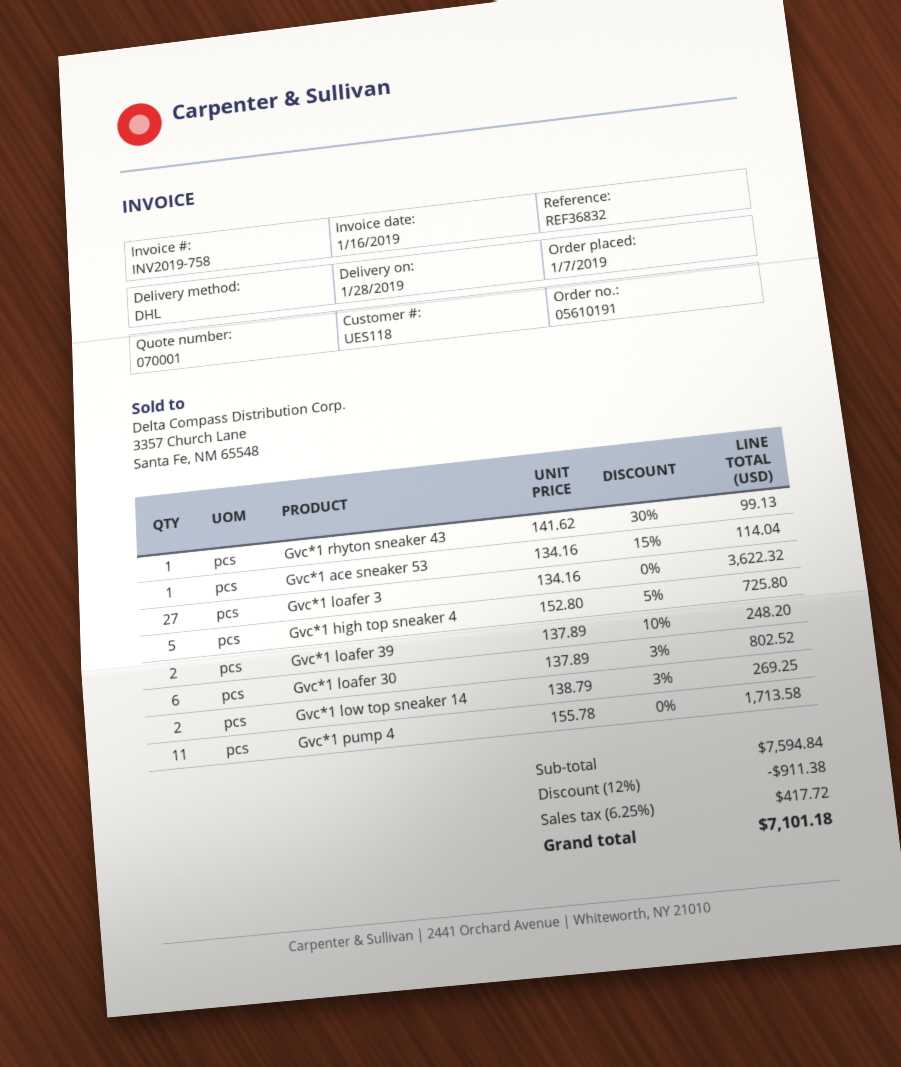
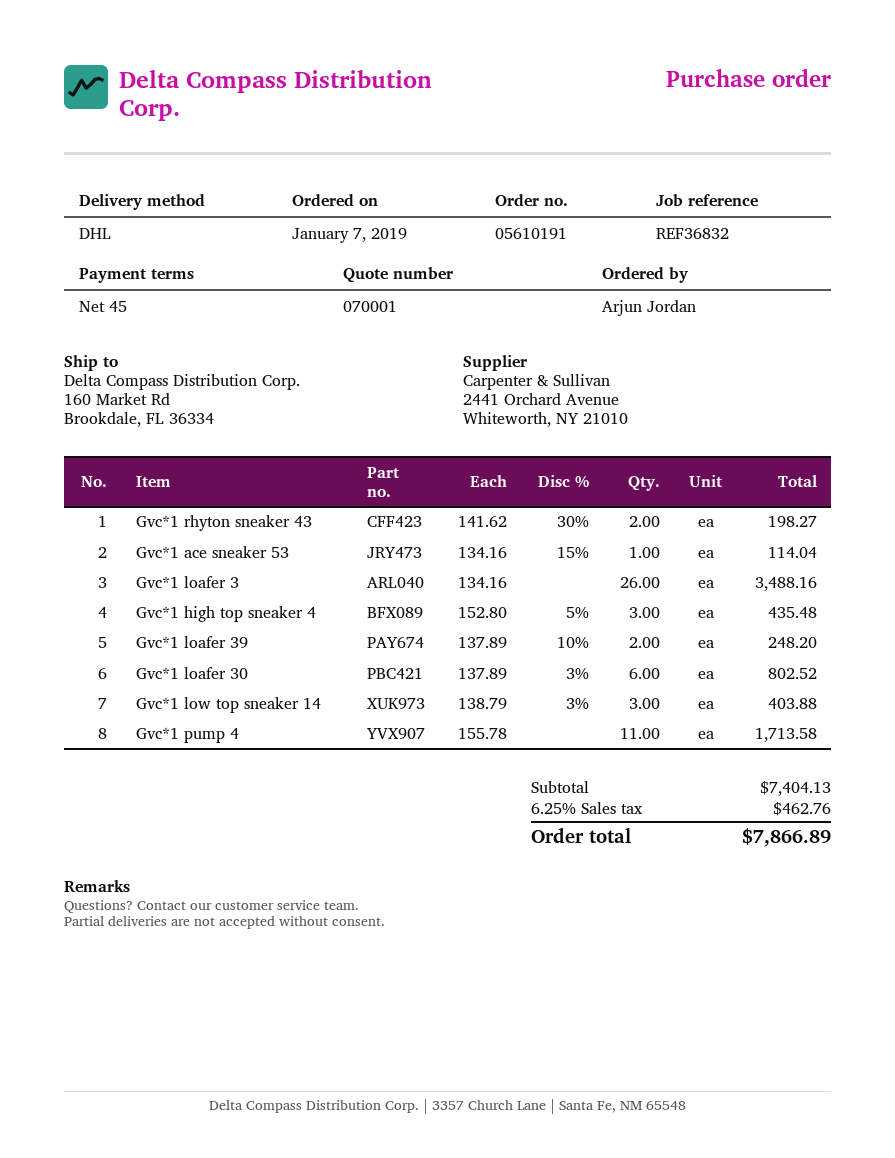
Gvc*1 rhyton sneaker 43: 1 x 141.62 - 30% = 99.13 -> 2 x 141.62 - 30% = 198.27
Gvc*1 loafer 3: 27 x 134.16 = 3622.32 -> 26 x 134.16 = 3488.16
Gvc*1 high top sneaker 4: 5 x 152.80 - 5% = 725.80 -> 3 x 152.80 - 5% = 435.48
Gvc*1 low top sneaker 14: 2 x 138.79 - 3% = 269.25 -> 3 x 138.79 - 3% = 403.88
subtotal: 7594.84 -> 7404.13
discount: 12% = 911.38 -> none
tax: 6.25% = 417.72 -> 6.25% = 462.76
total: 7101.18 -> 7866.89

